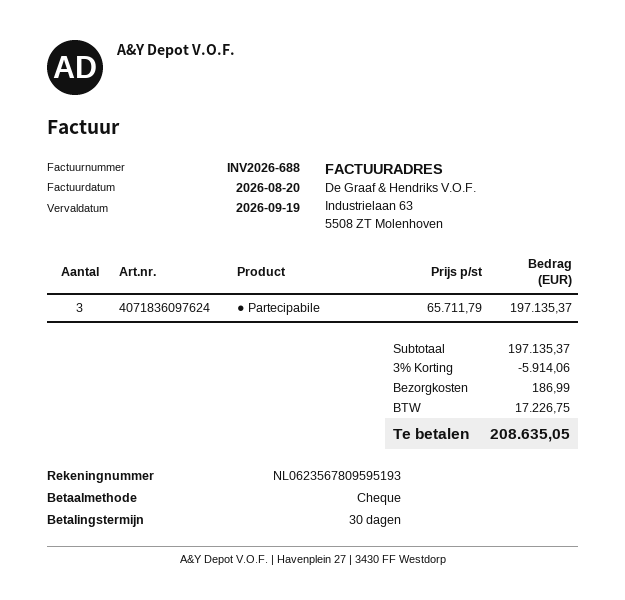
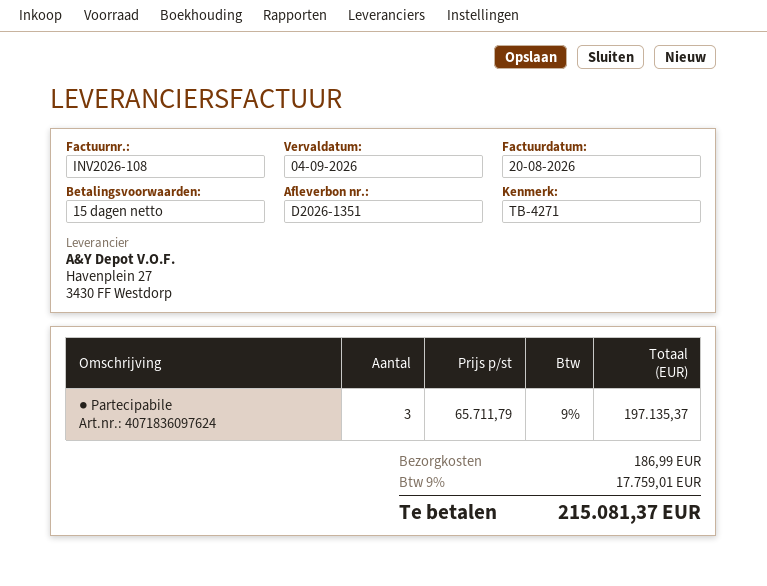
invoice number: INV2026-688 -> INV2026-108
payment terms: 30 days -> 15 days
due date: 2026-09-19 -> 2026-09-04
discount: 3% = 5914.06 -> none
tax: 17226.75 -> 17759.01
total: 208635.05 -> 215081.37

